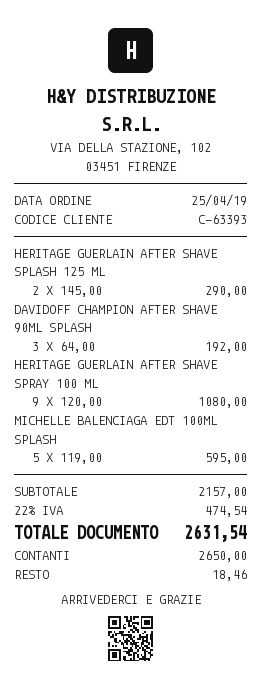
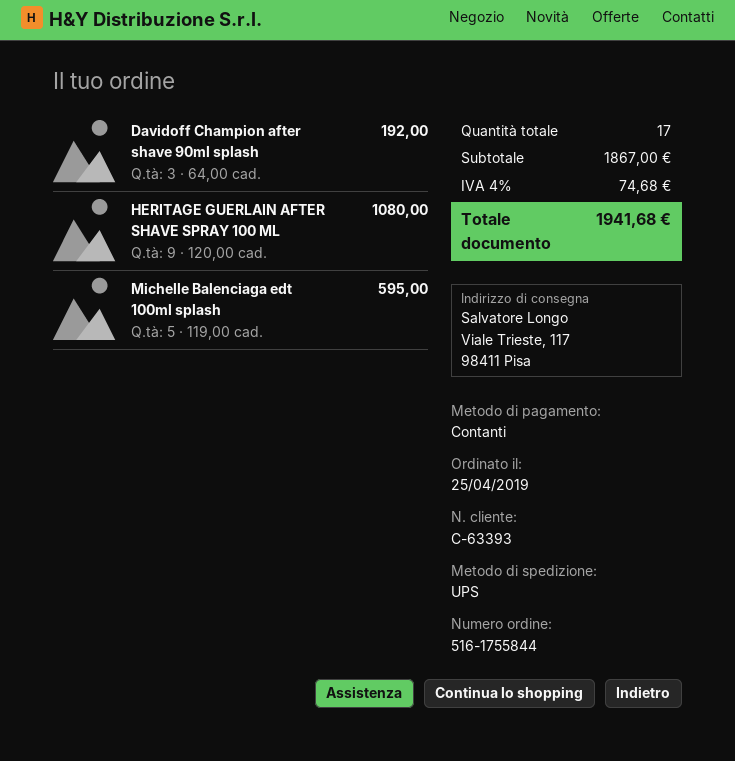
HERITAGE GUERLAIN AFTER SHAVE SPLASH 125 ML: 2 x 145.00 = 290.00 -> none
subtotal: 2157.00 -> 1867.00
tax: 22% = 474.54 -> 4% = 74.68
total: 2631.54 -> 1941.68

